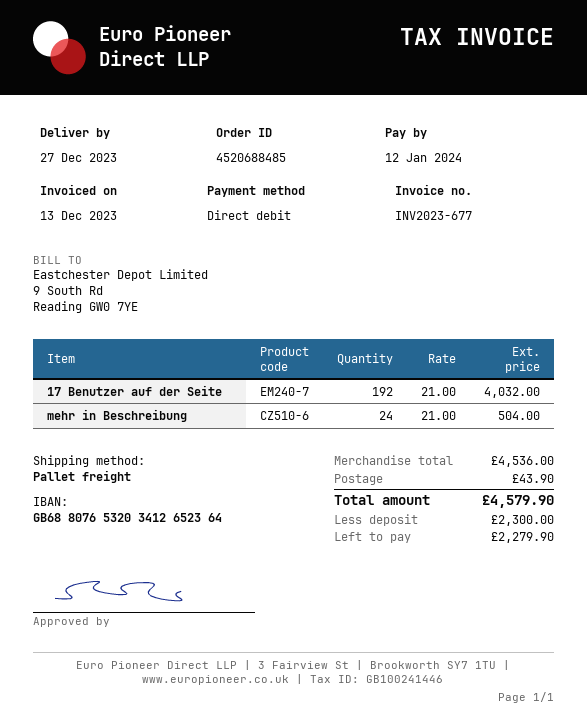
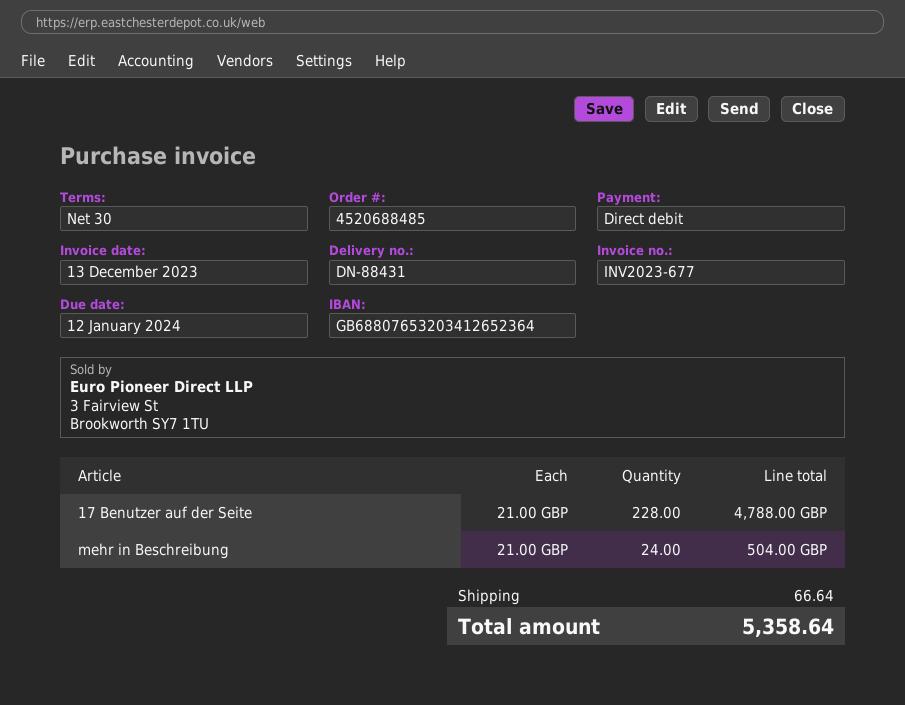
17 Benutzer auf der Seite: 192 x 21.00 = 4032.00 -> 228 x 21.00 = 4788.00
shipping: 43.90 -> 66.64
total: 4579.90 -> 5358.64

